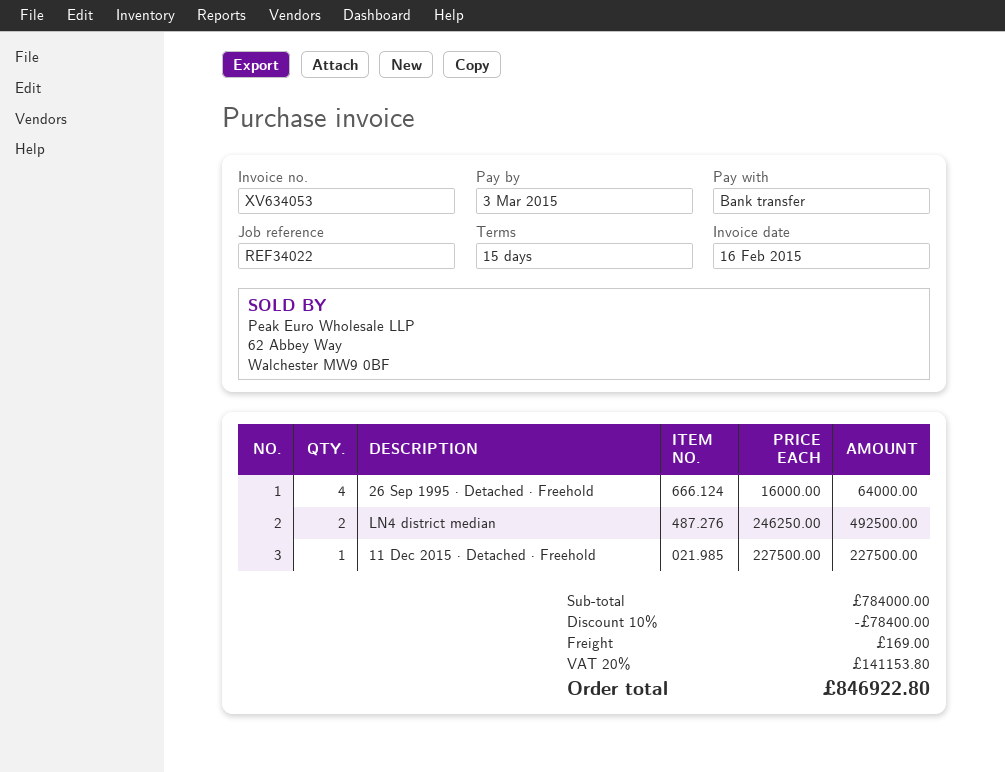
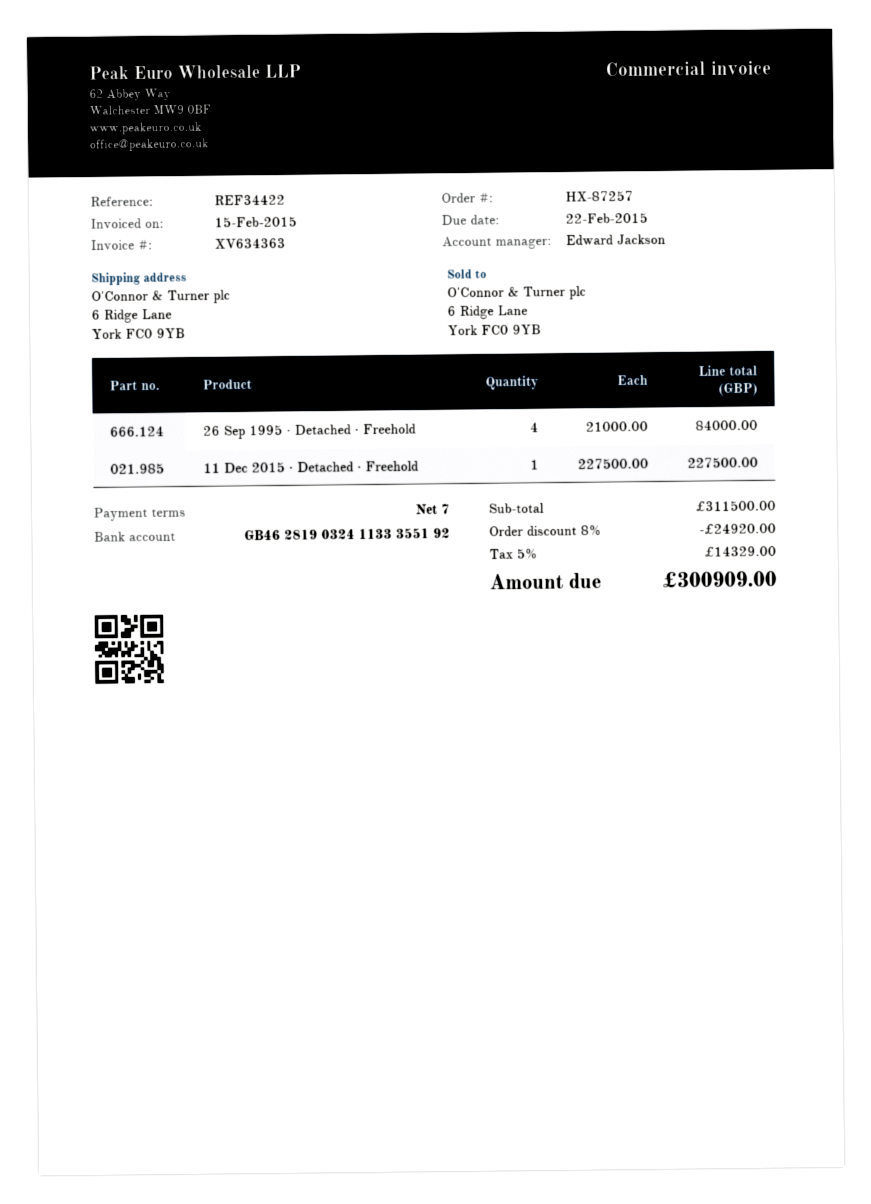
invoice number: XV634053 -> XV634363
invoice date: 2015-02-16 -> 2015-02-15
payment terms: 15 days -> 7 days
due date: 2015-03-03 -> 2015-02-22
reference: REF34022 -> REF34422
26 Sep 1995 · Detached · Freehold: 4 x 16000.00 = 64000.00 -> 4 x 21000.00 = 84000.00
LN4 district median: 2 x 246250.00 = 492500.00 -> none
subtotal: 784000.00 -> 311500.00
discount: 10% = 78400.00 -> 8% = 24920.00
shipping: 169.00 -> none
tax: 20% = 141153.80 -> 5% = 14329.00
total: 846922.80 -> 300909.00

